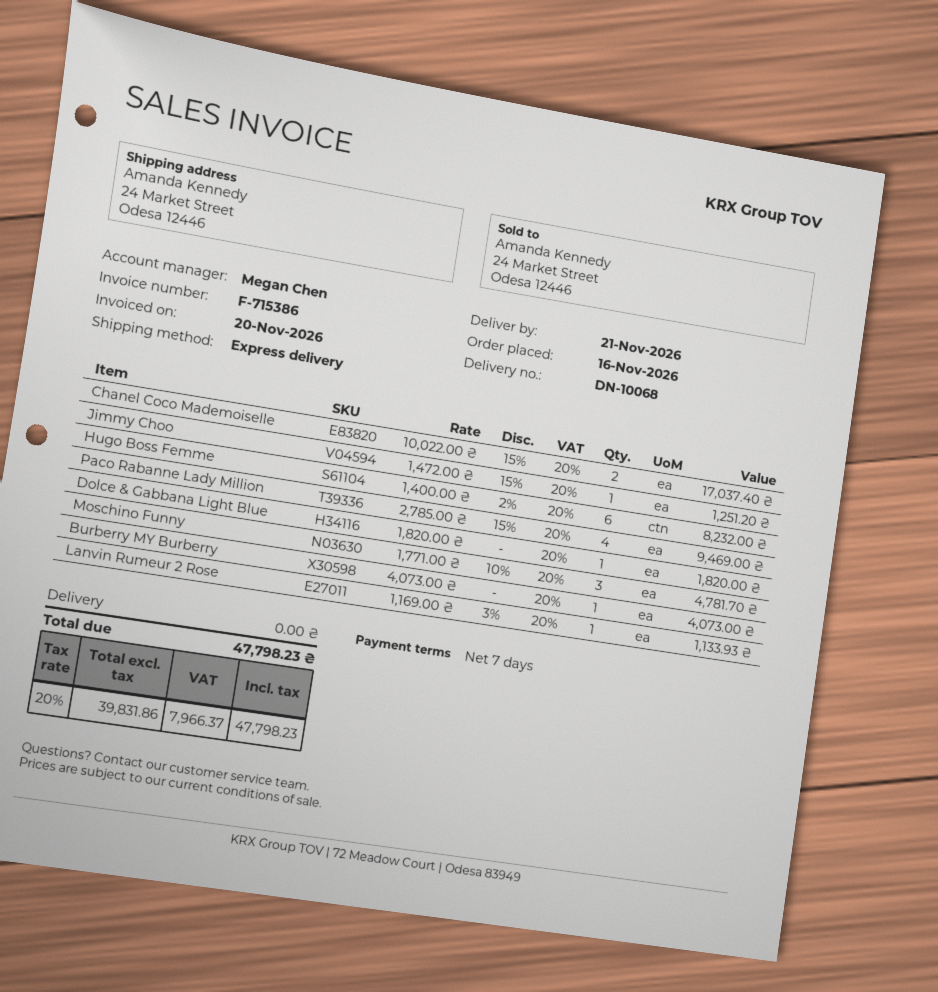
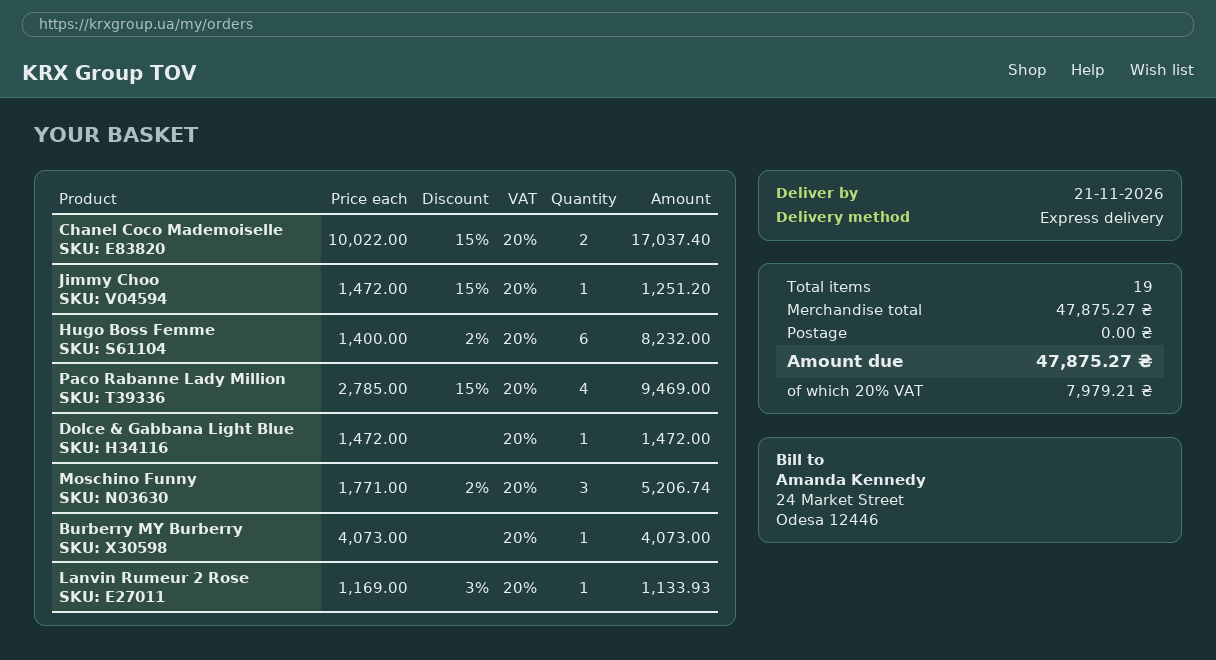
Dolce & Gabbana Light Blue: 1 x 1820.00 = 1820.00 -> 1 x 1472.00 = 1472.00
Moschino Funny: 3 x 1771.00 - 10% = 4781.70 -> 3 x 1771.00 - 2% = 5206.74
tax: 20% = 7966.37 -> 20% = 7979.21
total: 47798.23 -> 47875.27

